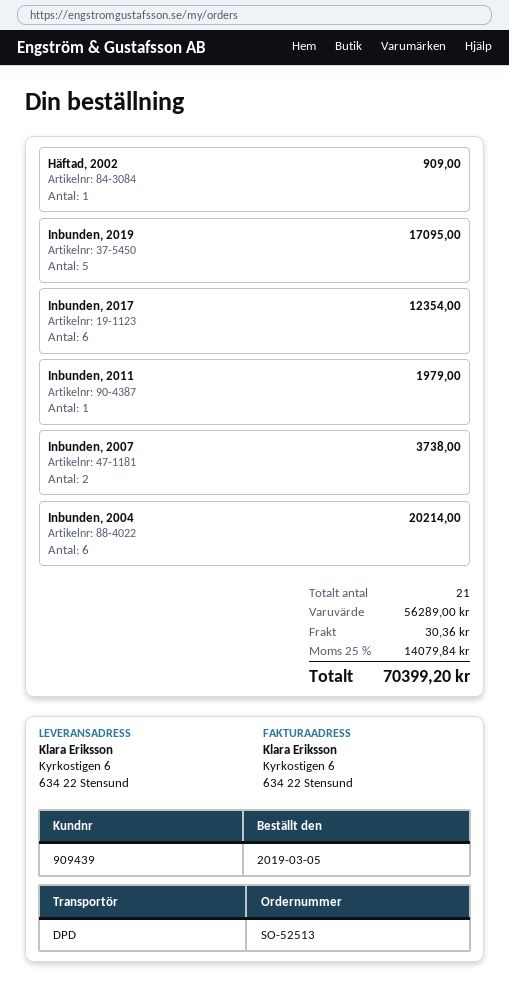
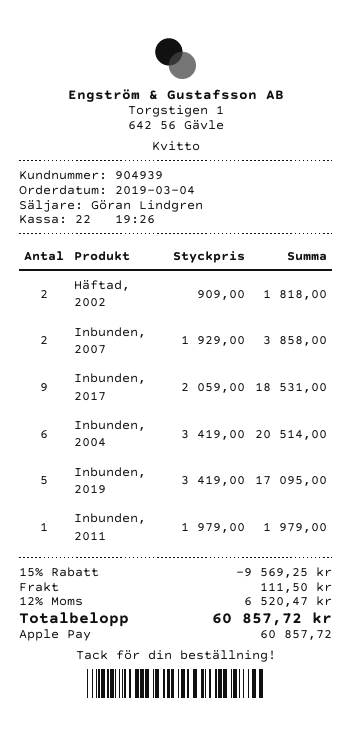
order date: 2019-03-05 -> 2019-03-04
customer number: 909439 -> 904939
Häftad, 2002: 1 for 909.00 -> 2 for 1818.00
Inbunden, 2017: 6 for 12354.00 -> 9 for 18531.00
Inbunden, 2007: 2 for 3738.00 -> 2 for 3858.00
Inbunden, 2004: 6 for 20214.00 -> 6 for 20514.00
discount: none -> 15% = 9569.25
shipping: 30.36 -> 111.50
tax: 25% = 14079.84 -> 12% = 6520.47
total: 70399.20 -> 60857.72

